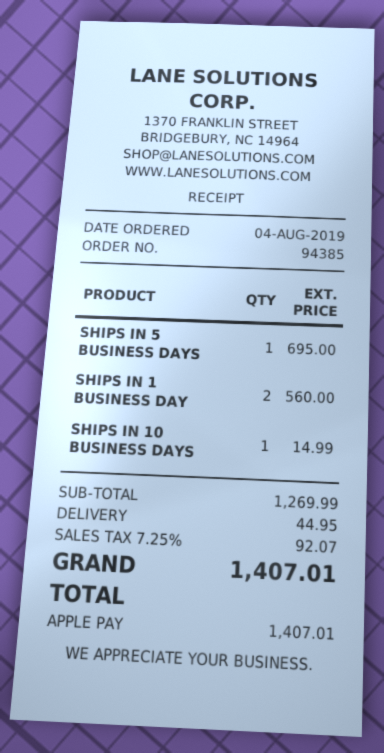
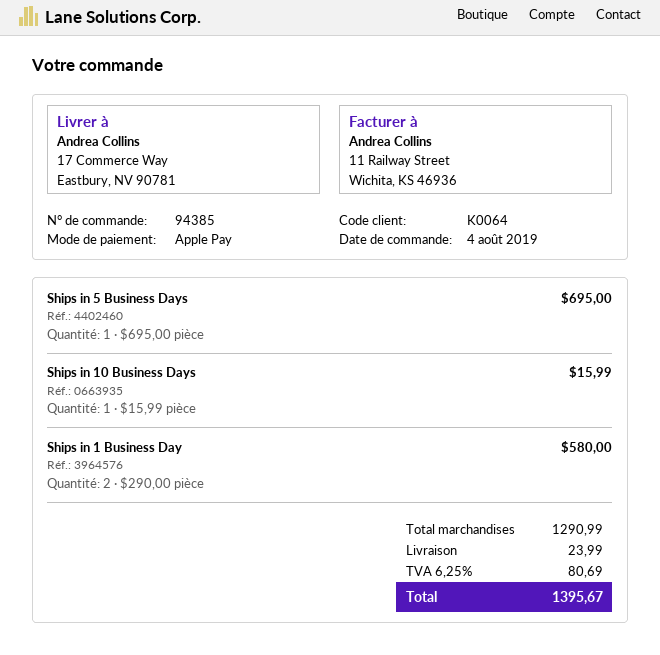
SHIPS IN 1 BUSINESS DAY: 2 for 560.00 -> 2 for 580.00
SHIPS IN 10 BUSINESS DAYS: 1 for 14.99 -> 1 for 15.99
subtotal: 1269.99 -> 1290.99
shipping: 44.95 -> 23.99
tax: 7.25% = 92.07 -> 6.25% = 80.69
total: 1407.01 -> 1395.67

